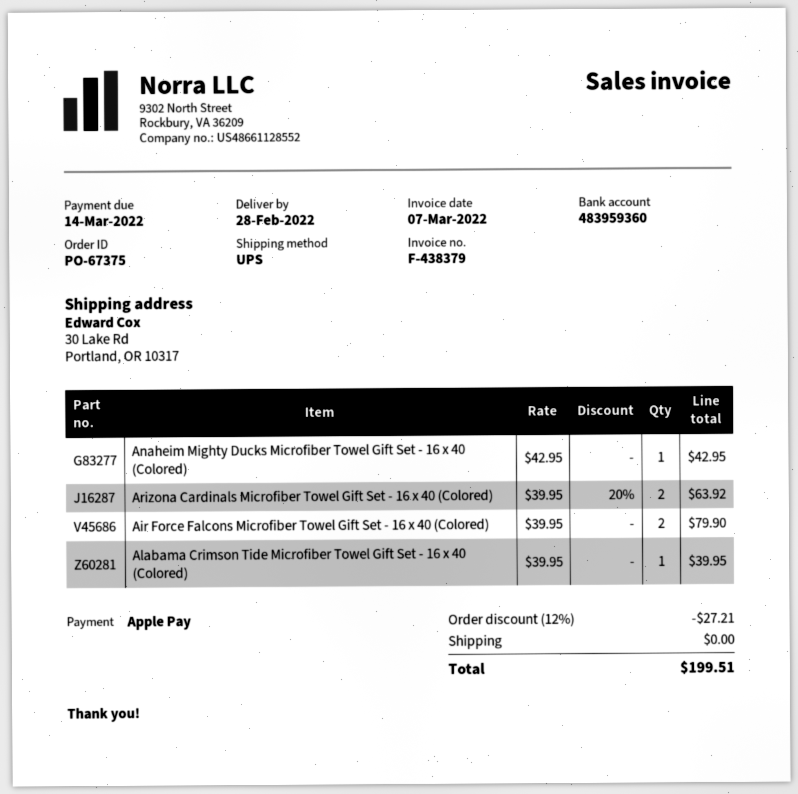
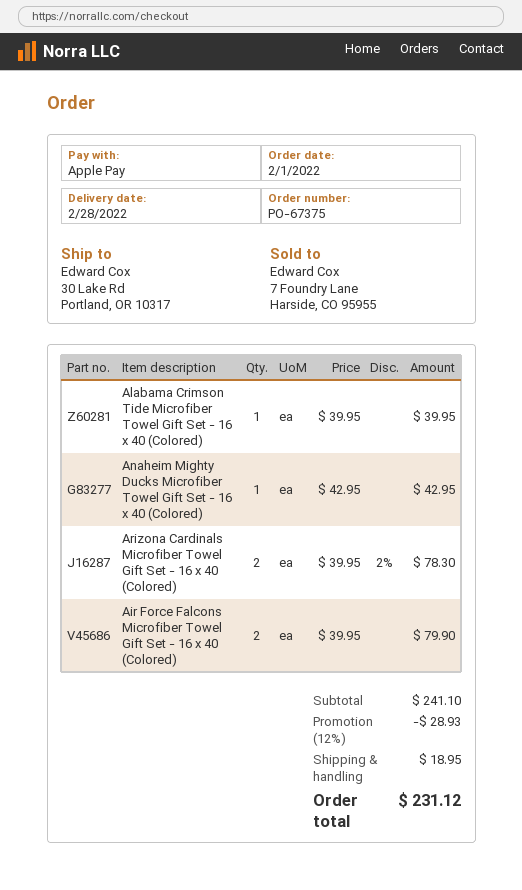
Arizona Cardinals Microfiber Towel Gift Set - 16 x 40 (Colored): 2 x 39.95 - 20% = 63.92 -> 2 x 39.95 - 2% = 78.30
discount: 12% = 27.21 -> 12% = 28.93
shipping: 0.00 -> 18.95
total: 199.51 -> 231.12

